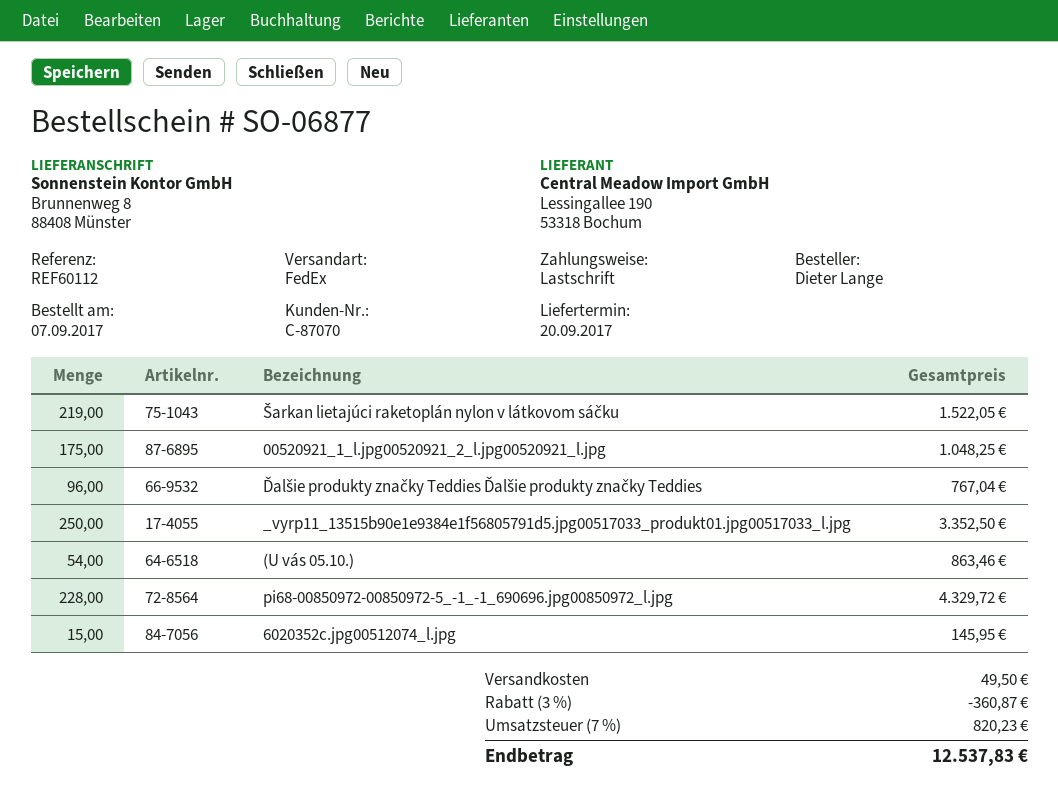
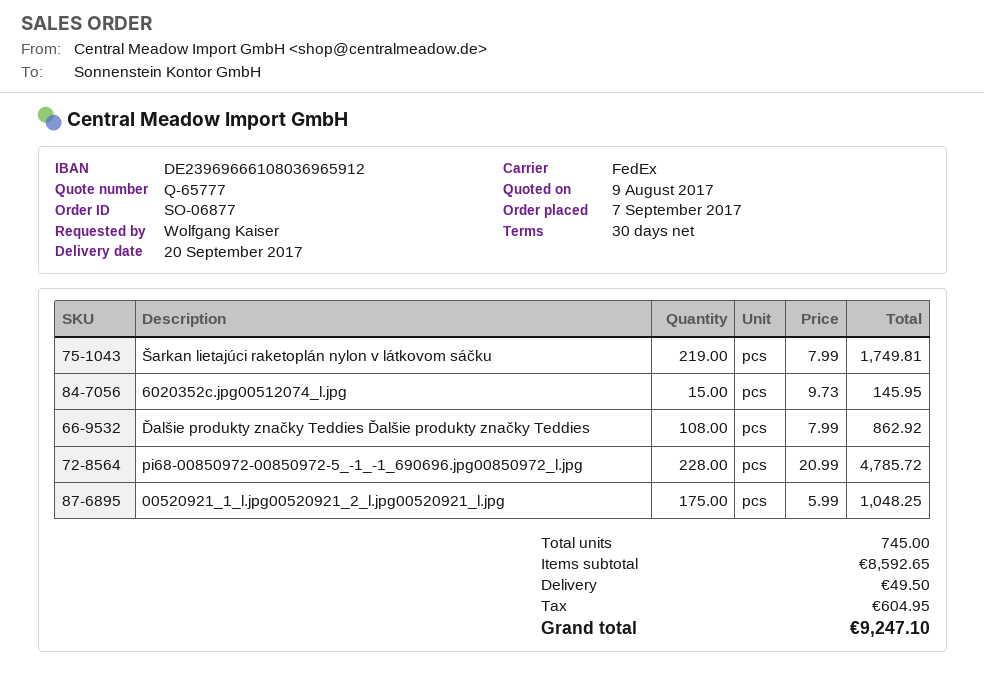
ordered by: Dieter Lange -> Wolfgang Kaiser
Šarkan lietajúci raketoplán nylon v látkovom sáčku: 219 for 1522.05 -> 219 for 1749.81
Ďalšie produkty značky Teddies Ďalšie produkty značky Teddies: 96 for 767.04 -> 108 for 862.92
_vyrp11_13515b90e1e9384e1f56805791d5.jpg00517033_produkt01.jpg00517033_l.jpg: 250 for 3352.50 -> none
(U vás 05.10.): 54 for 863.46 -> none
pi68-00850972-00850972-5_-1_-1_690696.jpg00850972_l.jpg: 228 for 4329.72 -> 228 for 4785.72
discount: 3% = 360.87 -> none
tax: 820.23 -> 604.95
total: 12537.83 -> 9247.10

